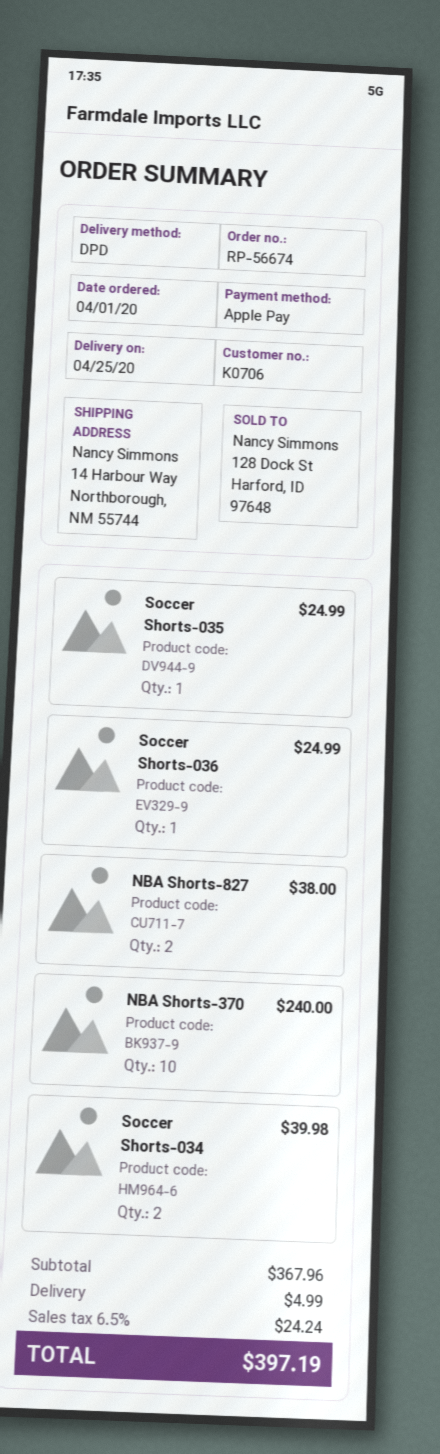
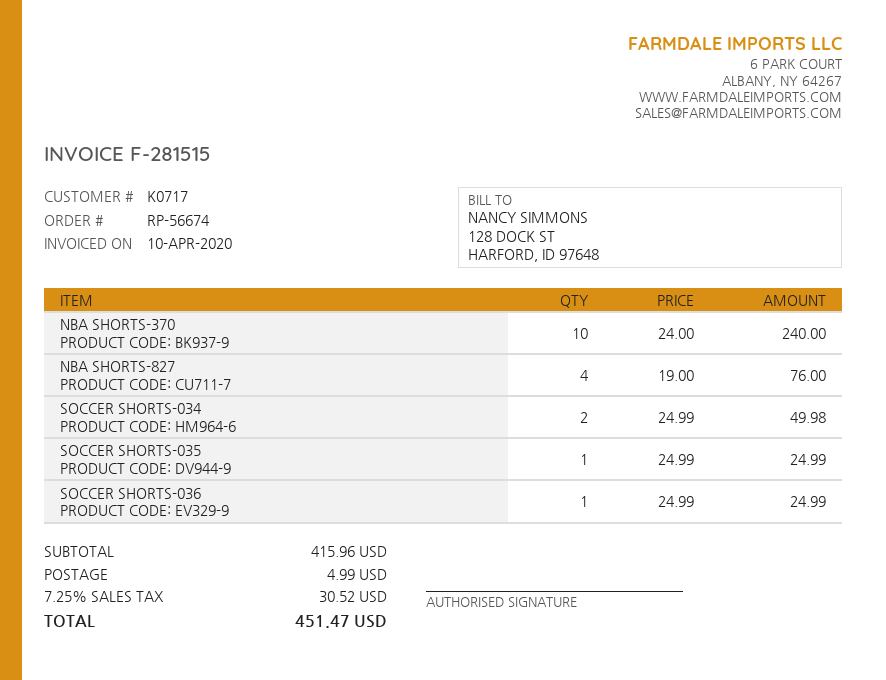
customer number: K0706 -> K0717
NBA Shorts-827: 2 for 38.00 -> 4 for 76.00
Soccer Shorts-034: 2 for 39.98 -> 2 for 49.98
subtotal: 367.96 -> 415.96
tax: 6.5% = 24.24 -> 7.25% = 30.52
total: 397.19 -> 451.47

